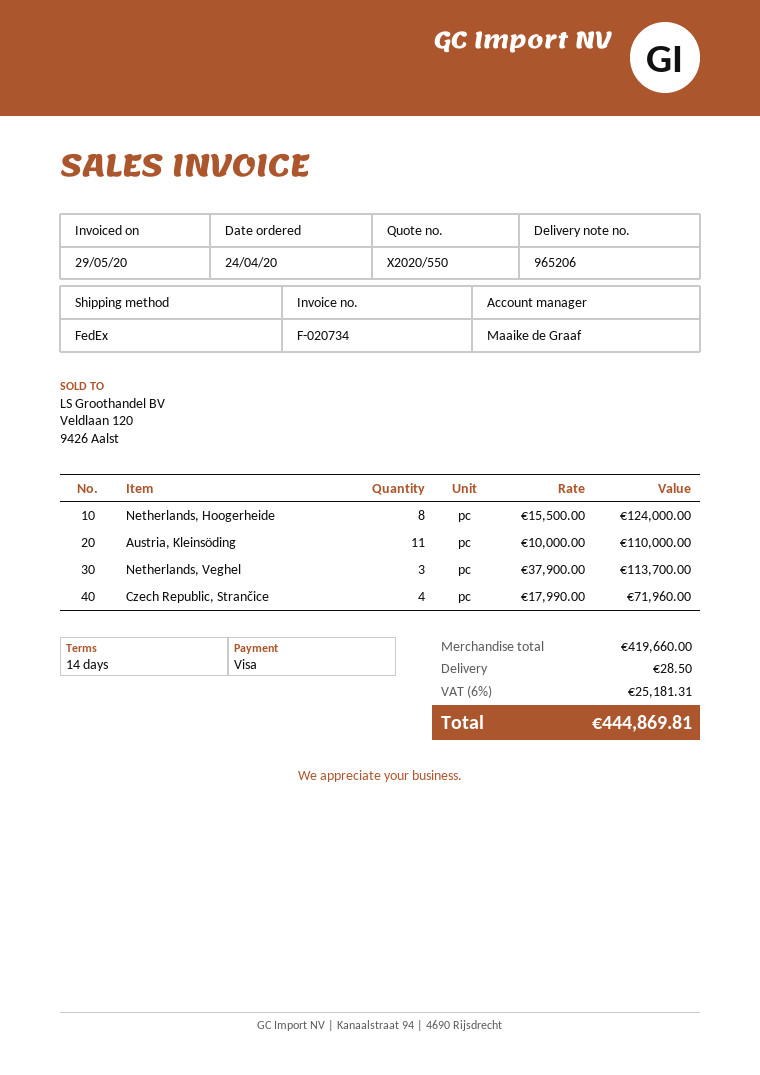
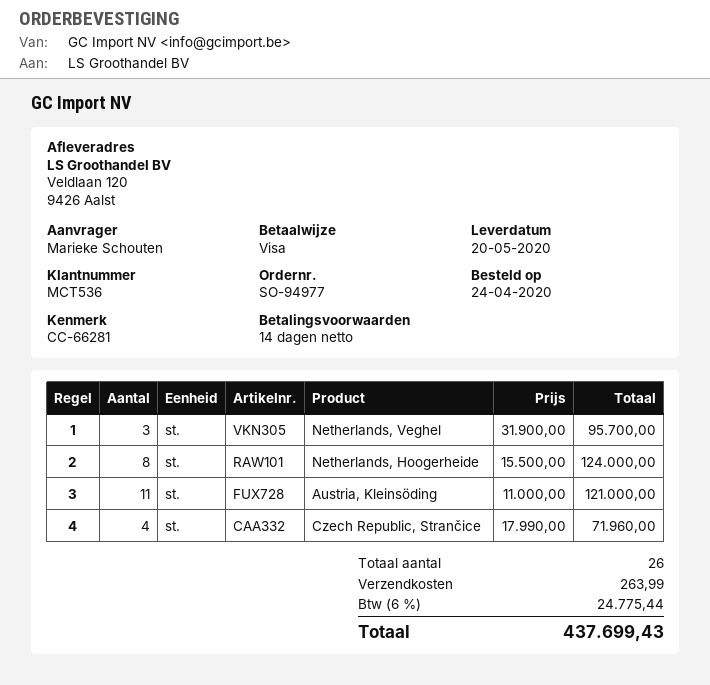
Austria, Kleinsöding: 11 x 10000.00 = 110000.00 -> 11 x 11000.00 = 121000.00
Netherlands, Veghel: 3 x 37900.00 = 113700.00 -> 3 x 31900.00 = 95700.00
shipping: 28.50 -> 263.99
tax: 6% = 25181.31 -> 6% = 24775.44
total: 444869.81 -> 437699.43

